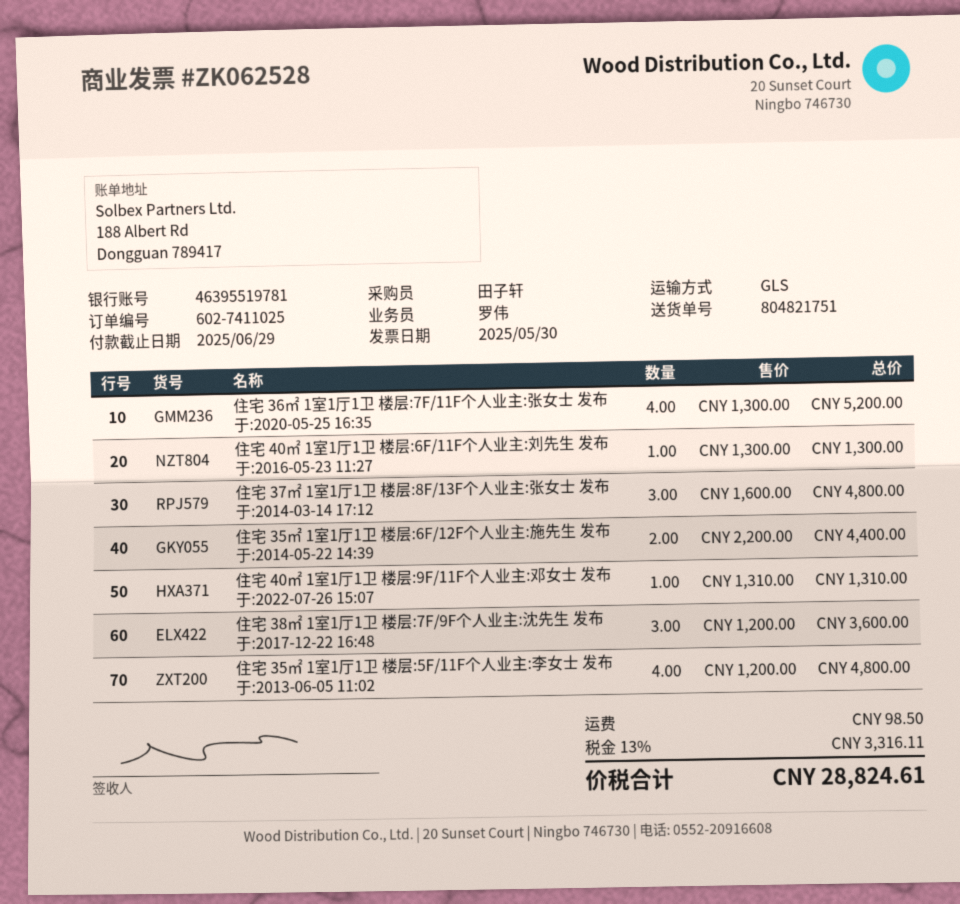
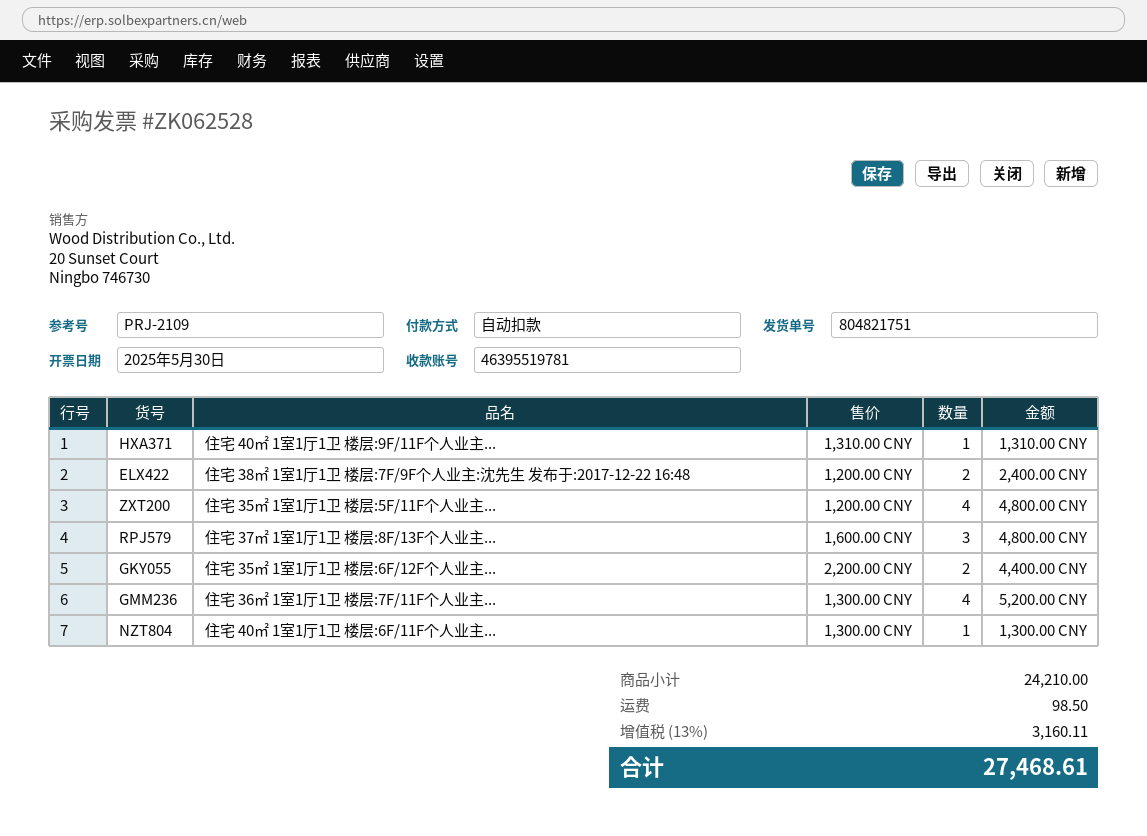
住宅 38㎡ 1室1厅1卫 楼层:7F/9F个人业主:沈先生 发布于:2017-12-22 16:48: 3 x 1200.00 = 3600.00 -> 2 x 1200.00 = 2400.00
tax: 13% = 3316.11 -> 13% = 3160.11
total: 28824.61 -> 27468.61

